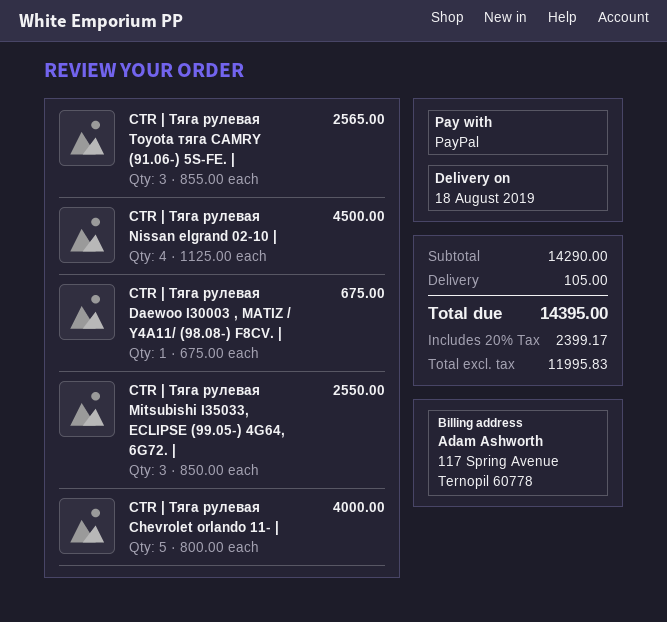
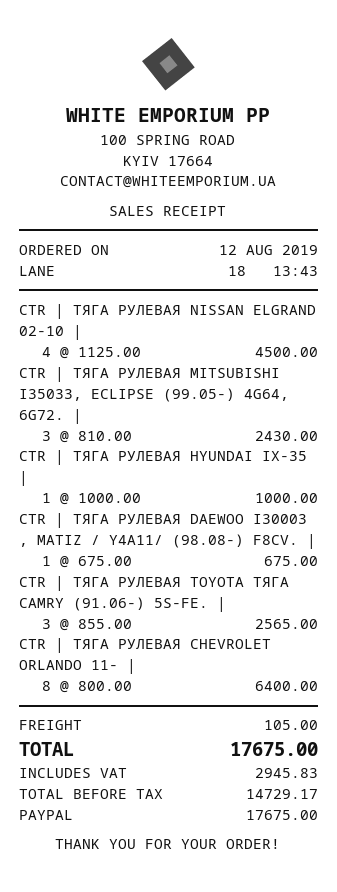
CTR | Тяга рулевая Mitsubishi I35033, ECLIPSE (99.05-) 4G64, 6G72. |: 3 x 850.00 = 2550.00 -> 3 x 810.00 = 2430.00
CTR | Тяга рулевая Chevrolet orlando 11- |: 5 x 800.00 = 4000.00 -> 8 x 800.00 = 6400.00
CTR | ТЯГА РУЛЕВАЯ HYUNDAI IX-35 |: none -> 1 x 1000.00 = 1000.00
net: 11995.83 -> 14729.17
tax: 2399.17 -> 2945.83
total: 14395.00 -> 17675.00

